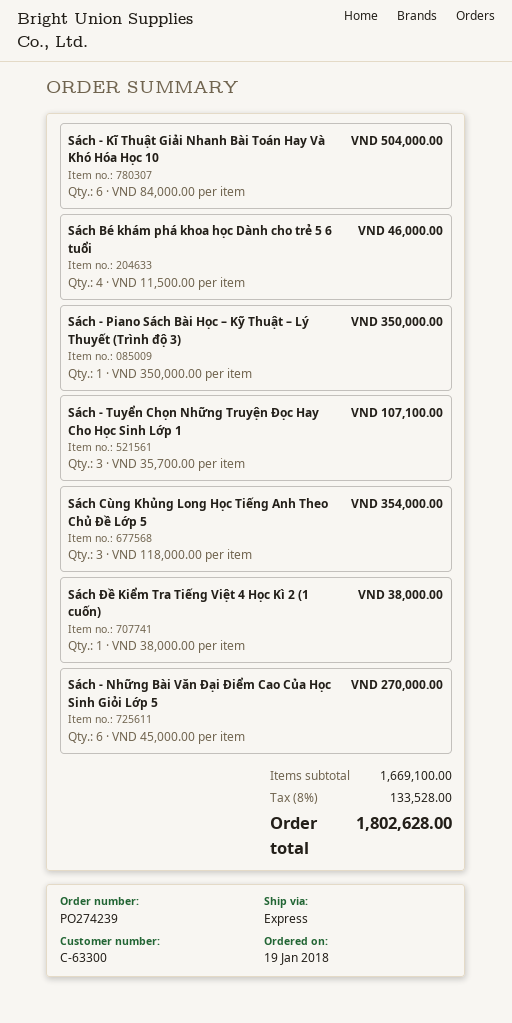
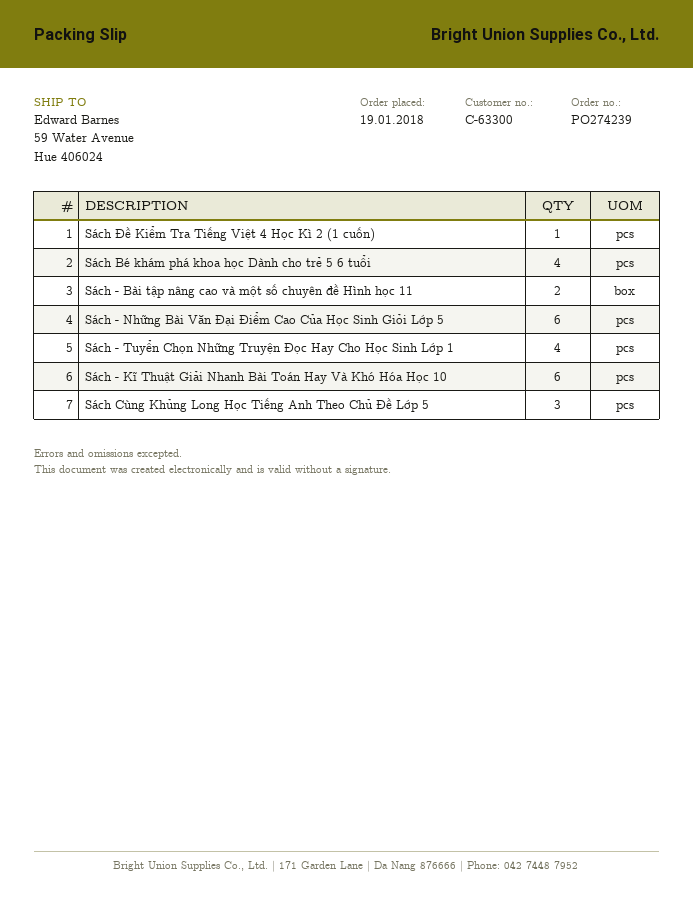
Sách - Piano Sách Bài Học – Kỹ Thuật – Lý Thuyết (Trình độ 3): 1 -> none
Sách - Tuyển Chọn Những Truyện Đọc Hay Cho Học Sinh Lớp 1: 3 -> 4
Sách - Bài tập nâng cao và một số chuyên đề Hình học 11: none -> 2

